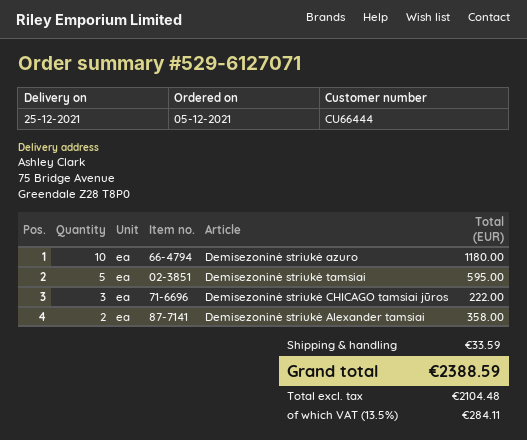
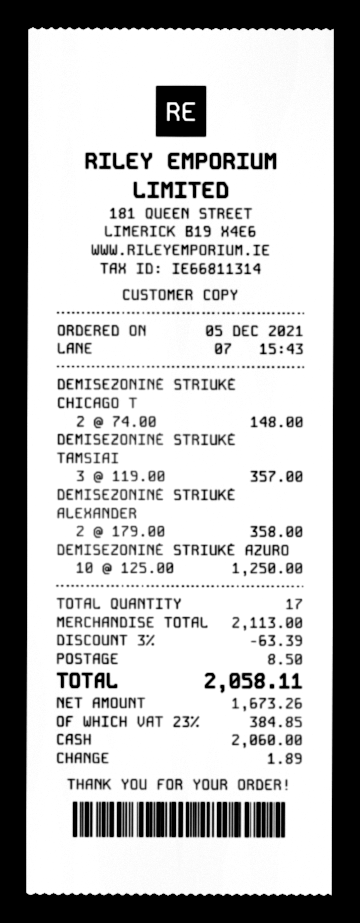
Demisezoninė striukė azuro: 10 for 1180.00 -> 10 for 1250.00
Demisezoninė striukė tamsiai: 5 for 595.00 -> 3 for 357.00
Demisezoninė striukė CHICAGO tamsiai jūros: 3 for 222.00 -> 2 for 148.00
discount: none -> 3% = 63.39
shipping: 33.59 -> 8.50
net: 2104.48 -> 1673.26
tax: 13.5% = 284.11 -> 23% = 384.85
total: 2388.59 -> 2058.11

